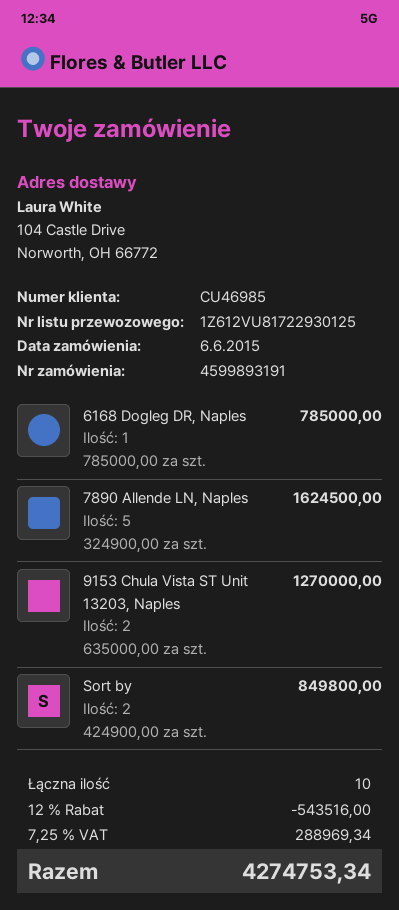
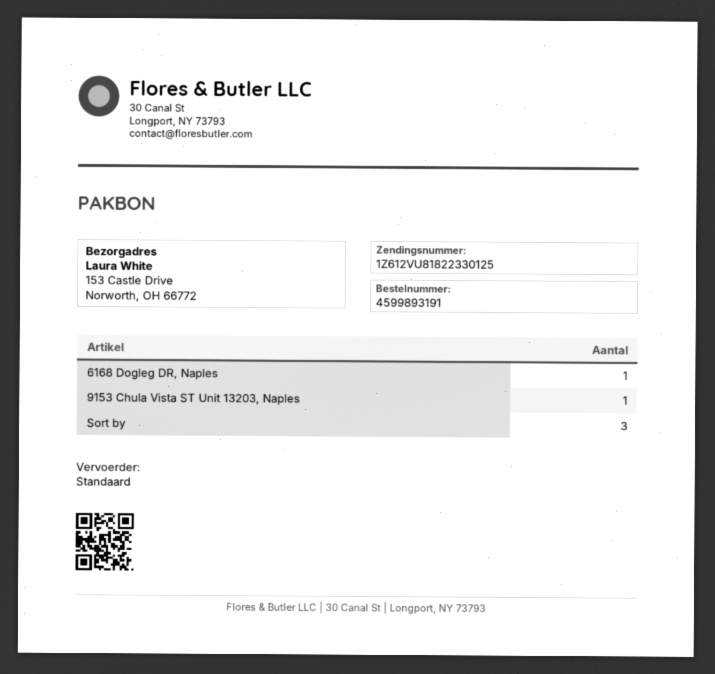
tracking number: 1Z612VU81722930125 -> 1Z612VU81822330125
ship to: 104 Castle Drive, Norworth, OH 66772 -> 153 Castle Drive, Norworth, OH 66772
7890 Allende LN, Naples: 5 -> none
9153 Chula Vista ST Unit 13203, Naples: 2 -> 1
Sort by: 2 -> 3

